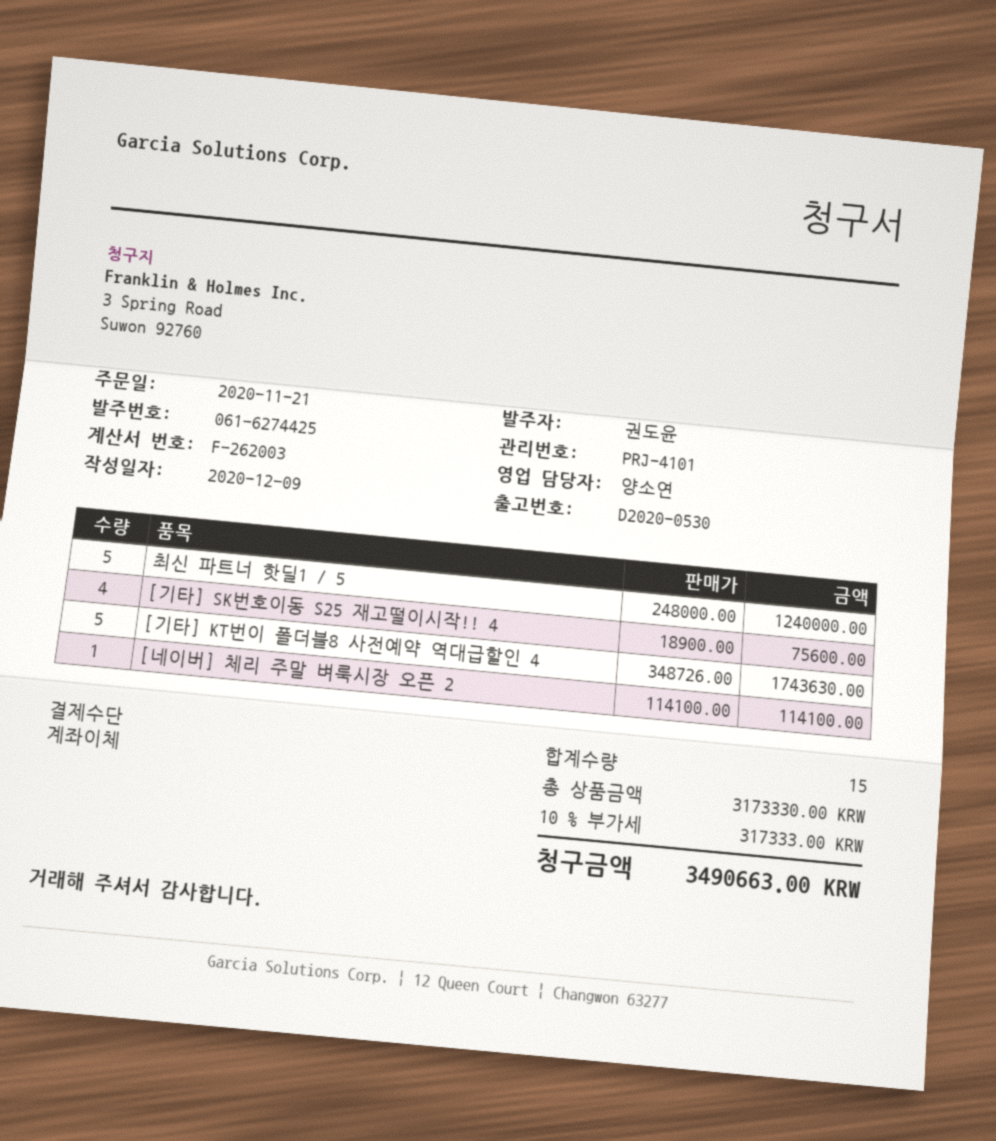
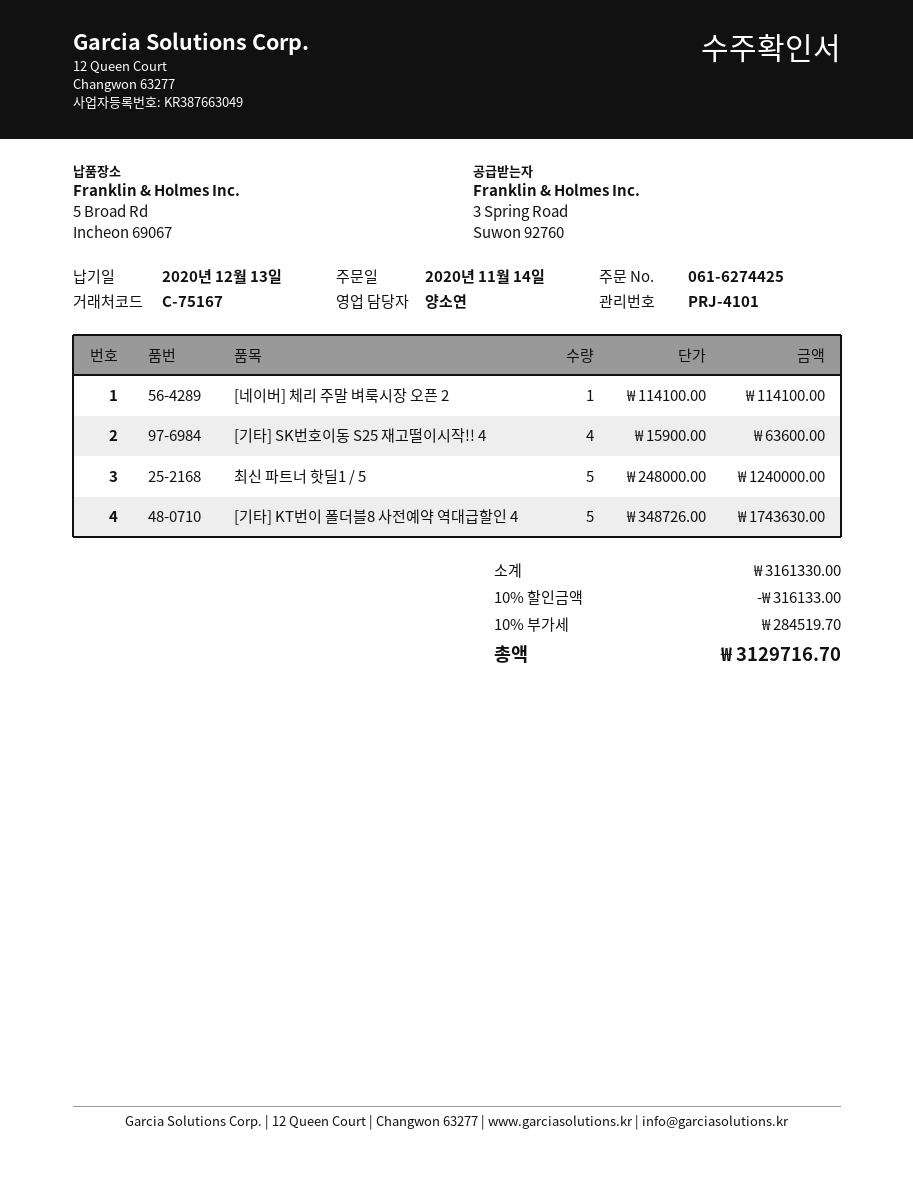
order date: 2020-11-21 -> 2020-11-14
[기타] SK번호이동 S25 재고떨이시작!! 4: 4 x 18900.00 = 75600.00 -> 4 x 15900.00 = 63600.00
subtotal: 3173330.00 -> 3161330.00
discount: none -> 10% = 316133.00
tax: 10% = 317333.00 -> 10% = 284519.70
total: 3490663.00 -> 3129716.70

